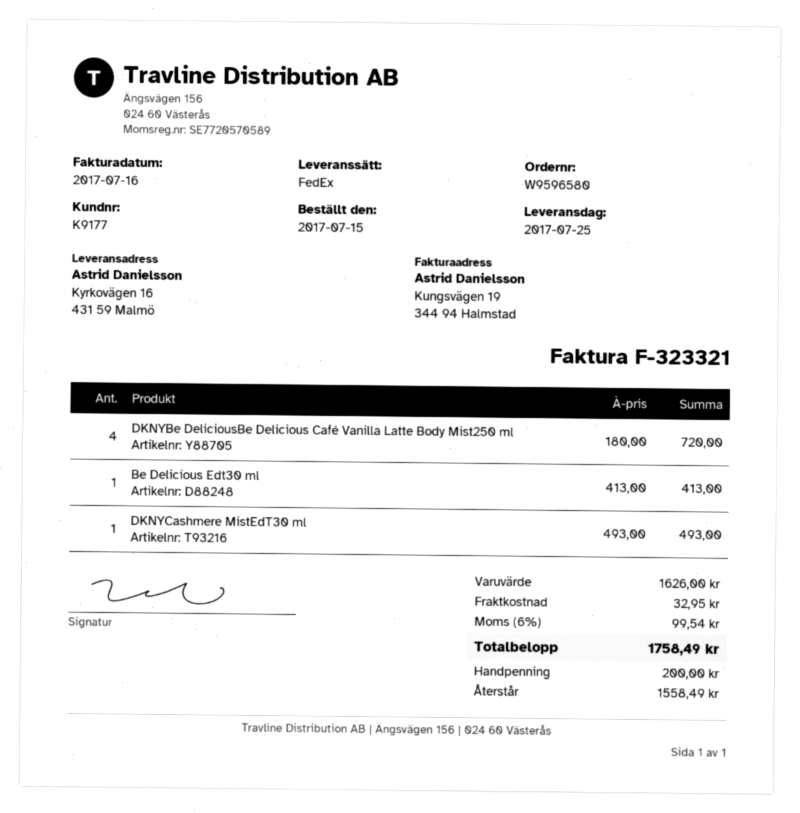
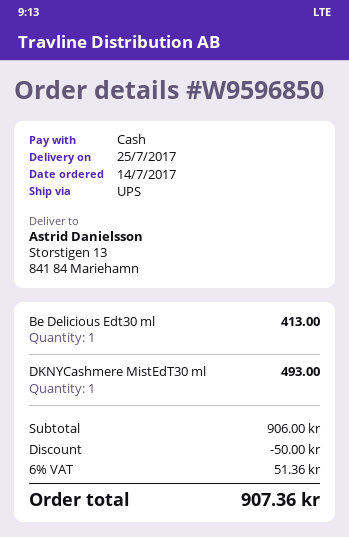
order number: W9596580 -> W9596850
order date: 2017-07-15 -> 2017-07-14
shipping method: FedEx -> UPS
ship to: Kyrkovägen 16, 431 59 Malmö -> Storstigen 13, 841 84 Mariehamn
DKNYBe DeliciousBe Delicious Café Vanilla Latte Body Mist250 ml: 4 for 720.00 -> none
subtotal: 1626.00 -> 906.00
discount: none -> 50.00
shipping: 32.95 -> none
tax: 6% = 99.54 -> 6% = 51.36
total: 1758.49 -> 907.36

